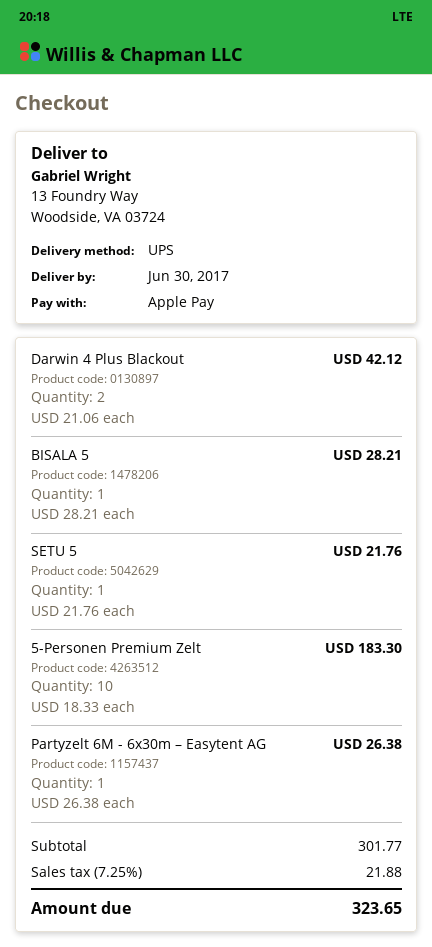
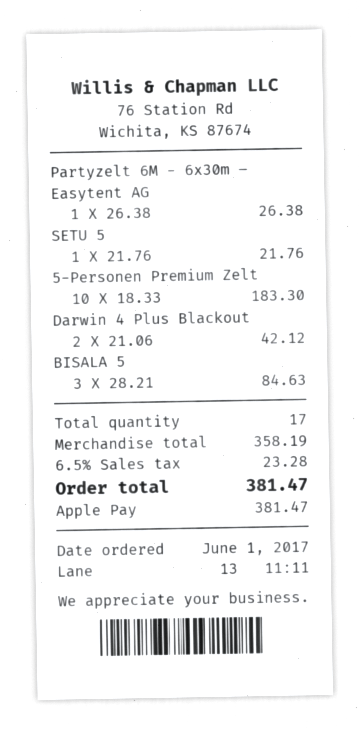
BISALA 5: 1 x 28.21 = 28.21 -> 3 x 28.21 = 84.63
subtotal: 301.77 -> 358.19
tax: 7.25% = 21.88 -> 6.5% = 23.28
total: 323.65 -> 381.47

